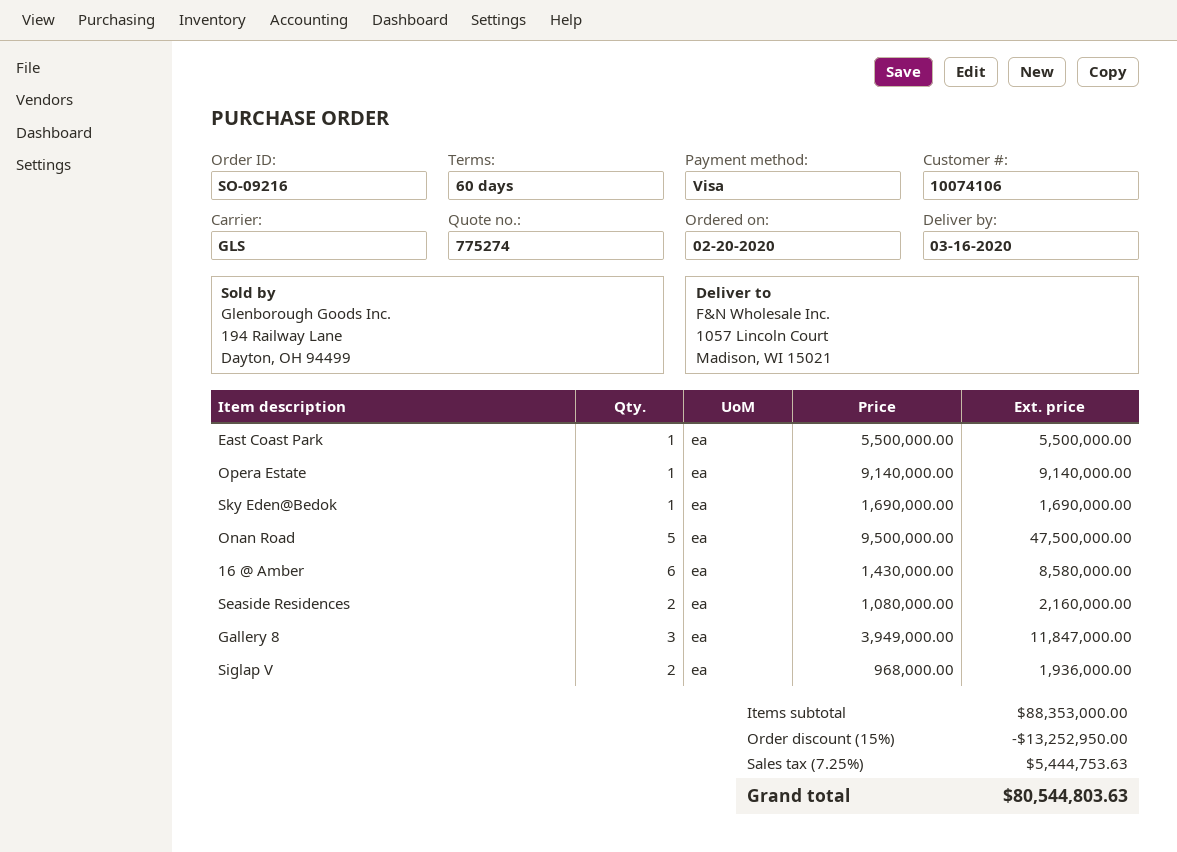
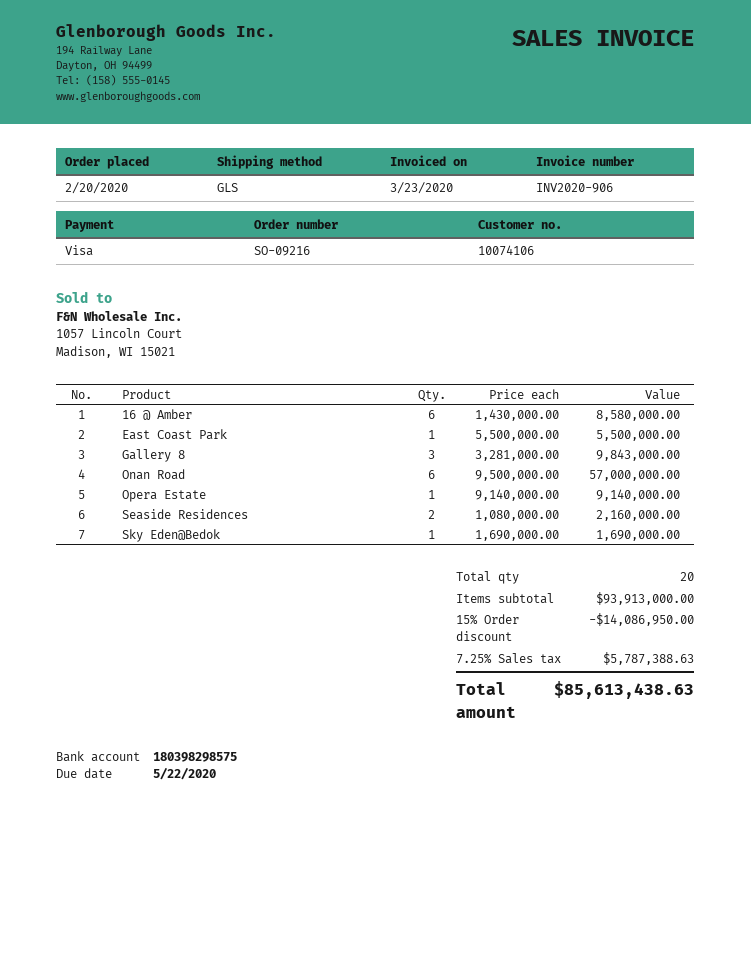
Onan Road: 5 x 9500000.00 = 47500000.00 -> 6 x 9500000.00 = 57000000.00
Gallery 8: 3 x 3949000.00 = 11847000.00 -> 3 x 3281000.00 = 9843000.00
Siglap V: 2 x 968000.00 = 1936000.00 -> none
subtotal: 88353000.00 -> 93913000.00
discount: 15% = 13252950.00 -> 15% = 14086950.00
tax: 7.25% = 5444753.63 -> 7.25% = 5787388.63
total: 80544803.63 -> 85613438.63

